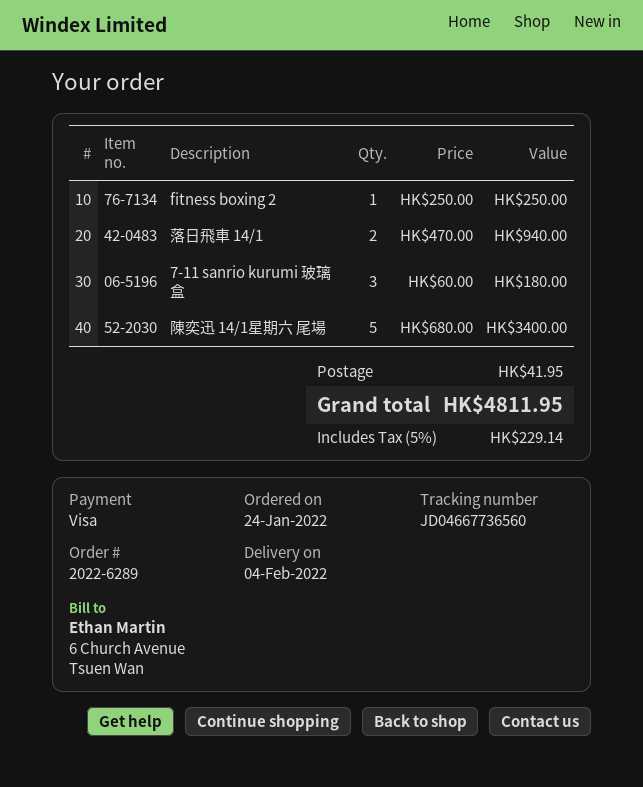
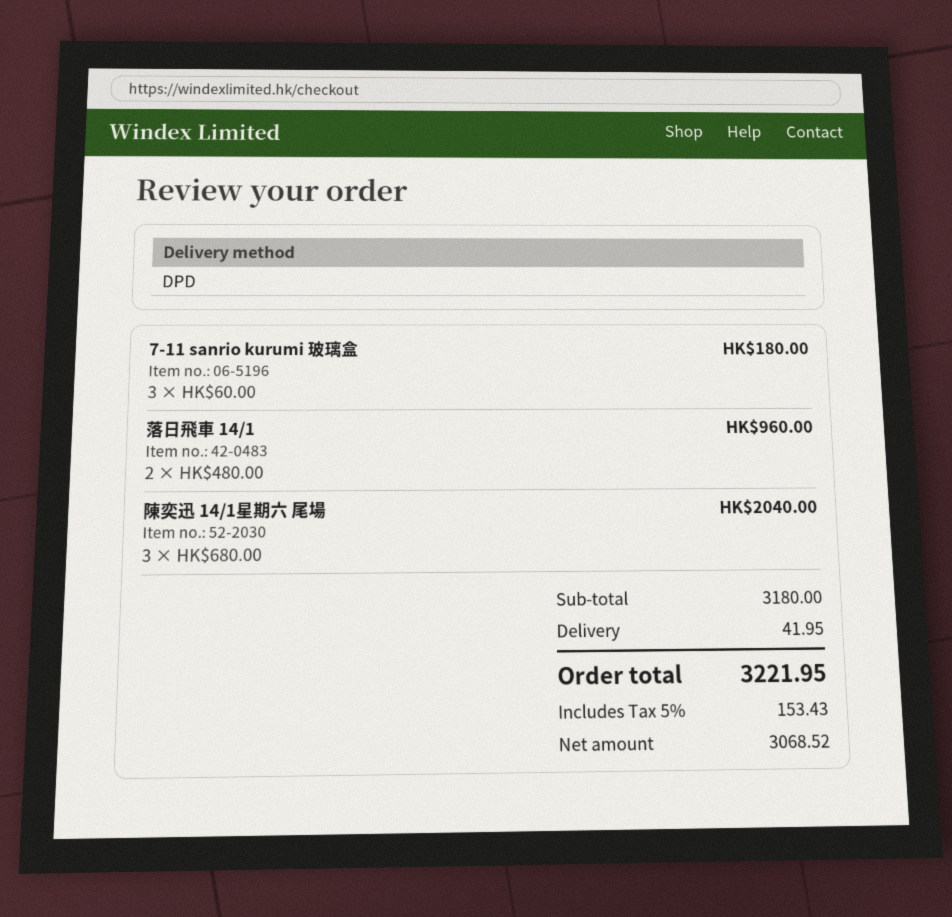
fitness boxing 2: 1 x 250.00 = 250.00 -> none
落日飛車 14/1: 2 x 470.00 = 940.00 -> 2 x 480.00 = 960.00
陳奕迅 14/1星期六 尾場: 5 x 680.00 = 3400.00 -> 3 x 680.00 = 2040.00
tax: 5% = 229.14 -> 5% = 153.43
total: 4811.95 -> 3221.95

